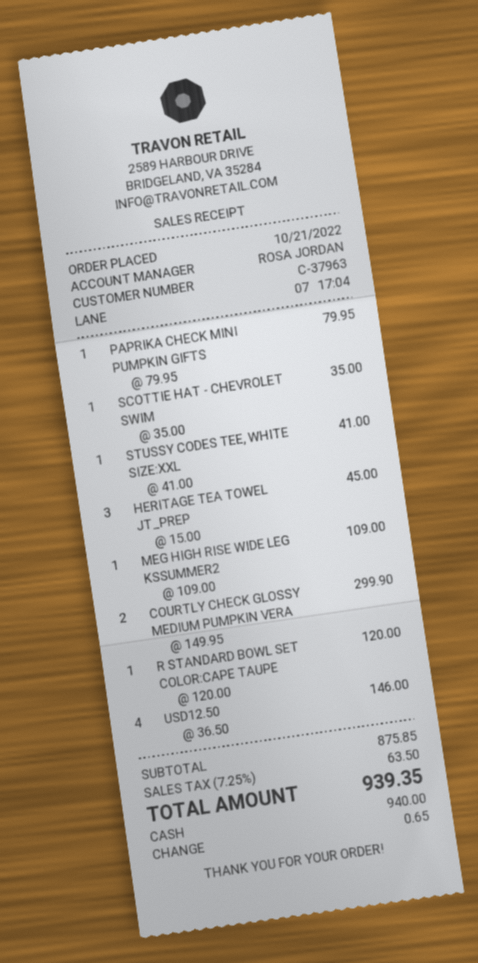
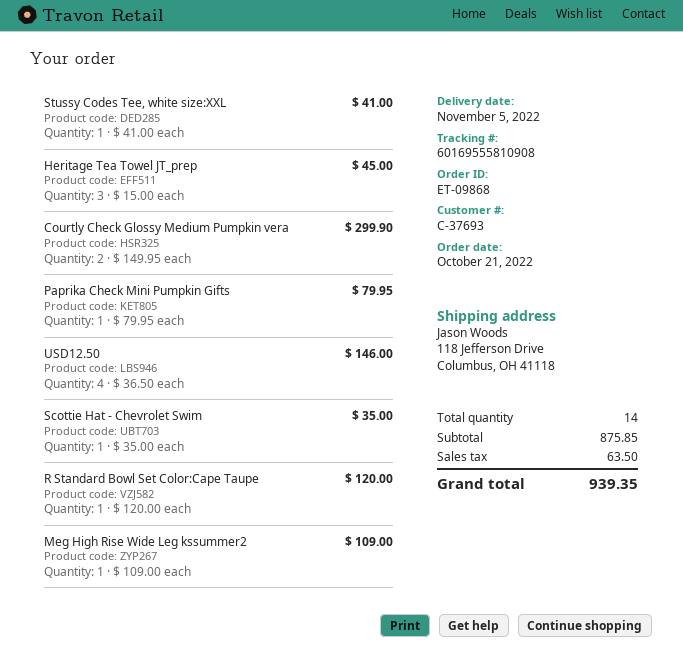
customer number: C-37963 -> C-37693

